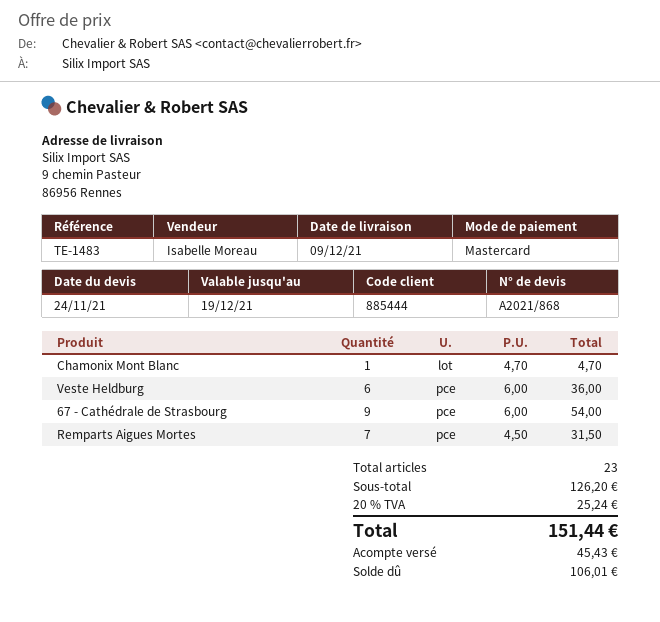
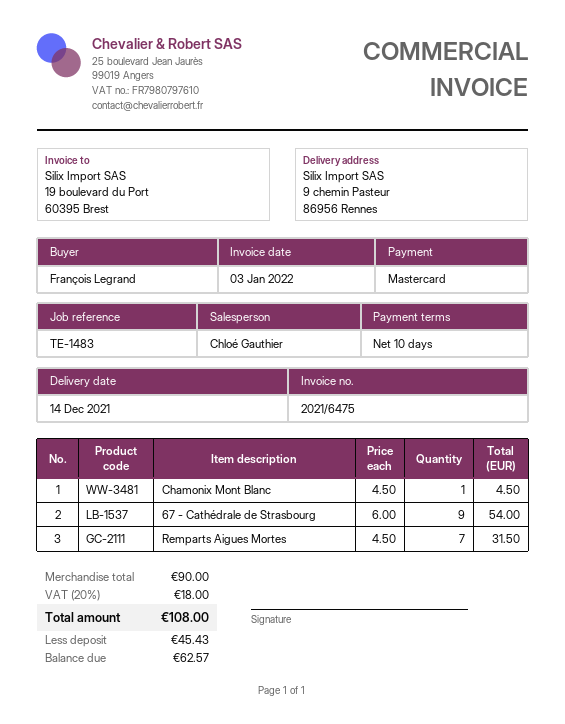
delivery date: 2021-12-09 -> 2021-12-14
sales rep: Isabelle Moreau -> Chloé Gauthier
Chamonix Mont Blanc: 1 x 4.70 = 4.70 -> 1 x 4.50 = 4.50
Veste Heldburg: 6 x 6.00 = 36.00 -> none
subtotal: 126.20 -> 90.00
tax: 20% = 25.24 -> 20% = 18.00
total: 151.44 -> 108.00
balance: 106.01 -> 62.57

